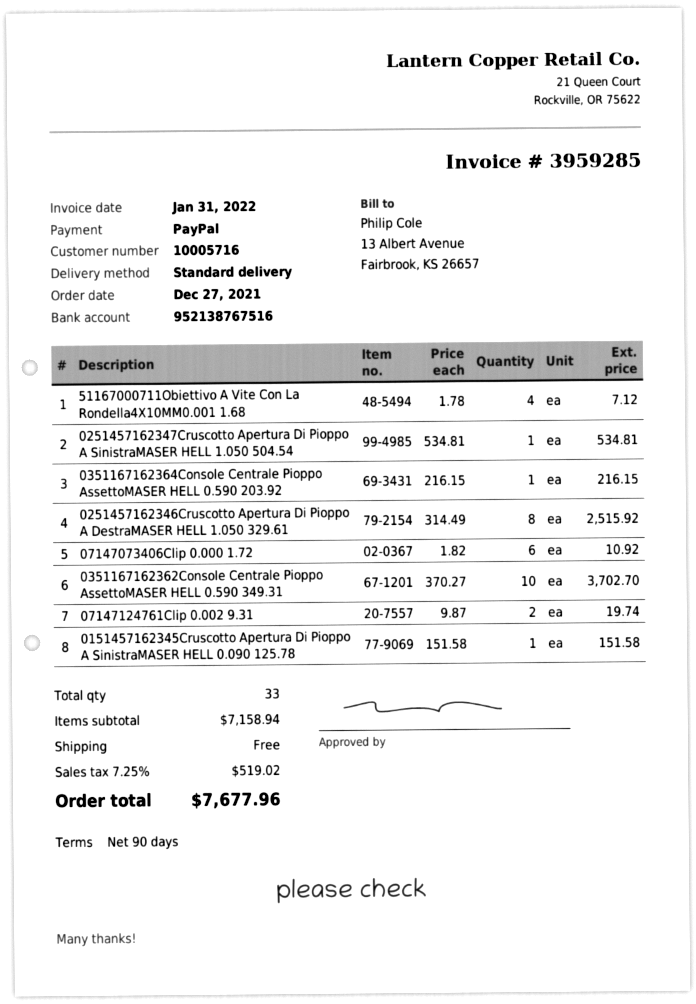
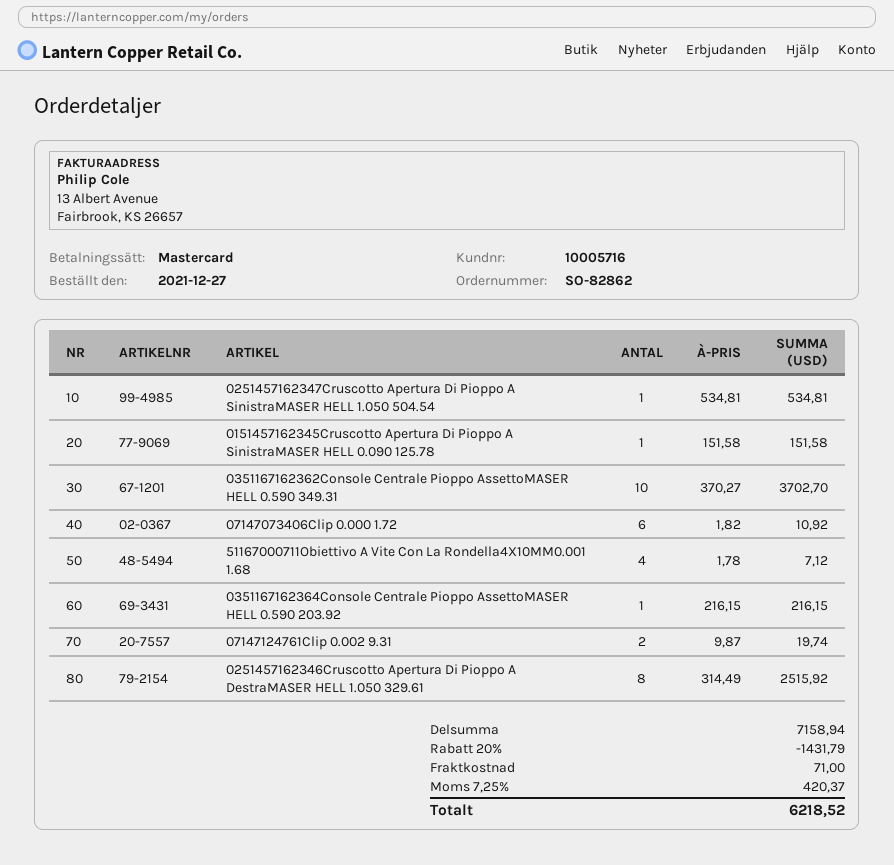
payment method: PayPal -> Mastercard
discount: none -> 20% = 1431.79
shipping: 0.00 -> 71.00
tax: 7.25% = 519.02 -> 7.25% = 420.37
total: 7677.96 -> 6218.52

